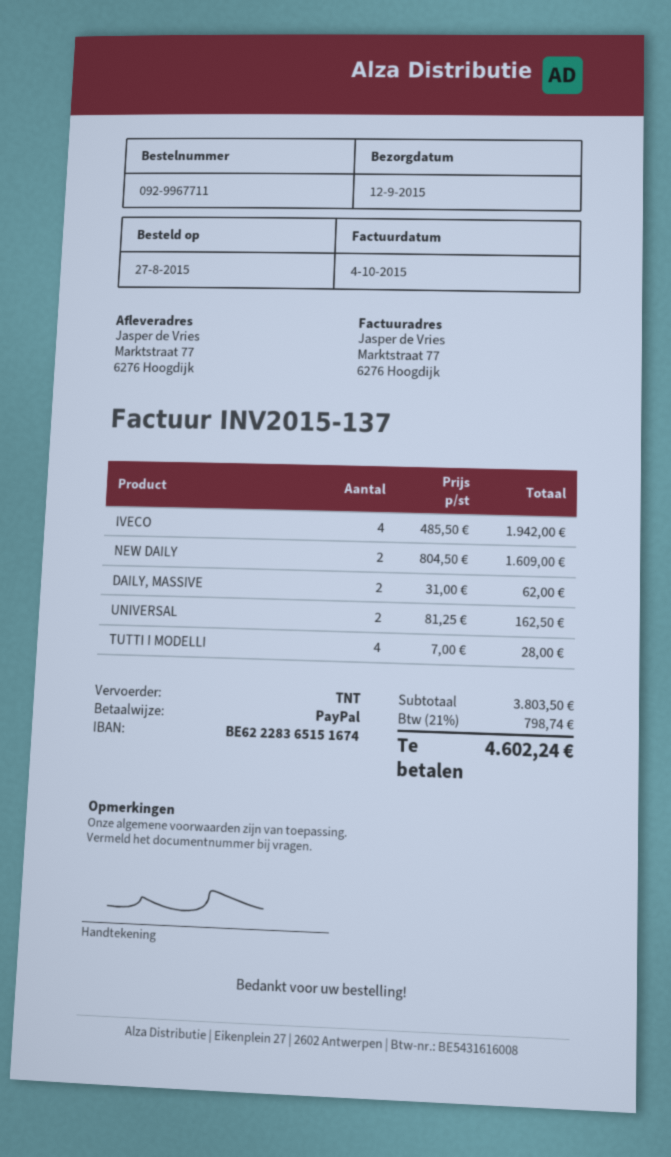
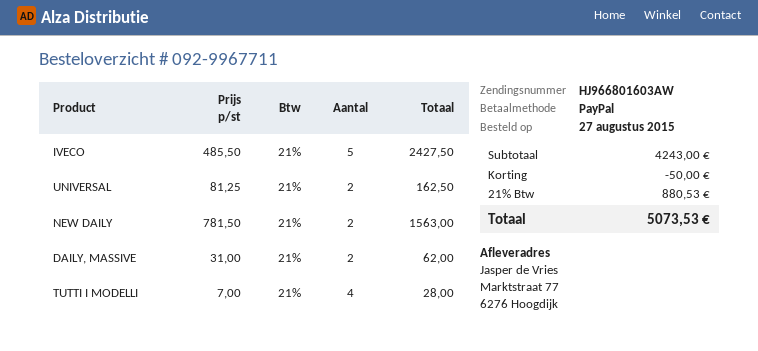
IVECO: 4 x 485.50 = 1942.00 -> 5 x 485.50 = 2427.50
NEW DAILY: 2 x 804.50 = 1609.00 -> 2 x 781.50 = 1563.00
subtotal: 3803.50 -> 4243.00
discount: none -> 50.00
tax: 21% = 798.74 -> 21% = 880.53
total: 4602.24 -> 5073.53

